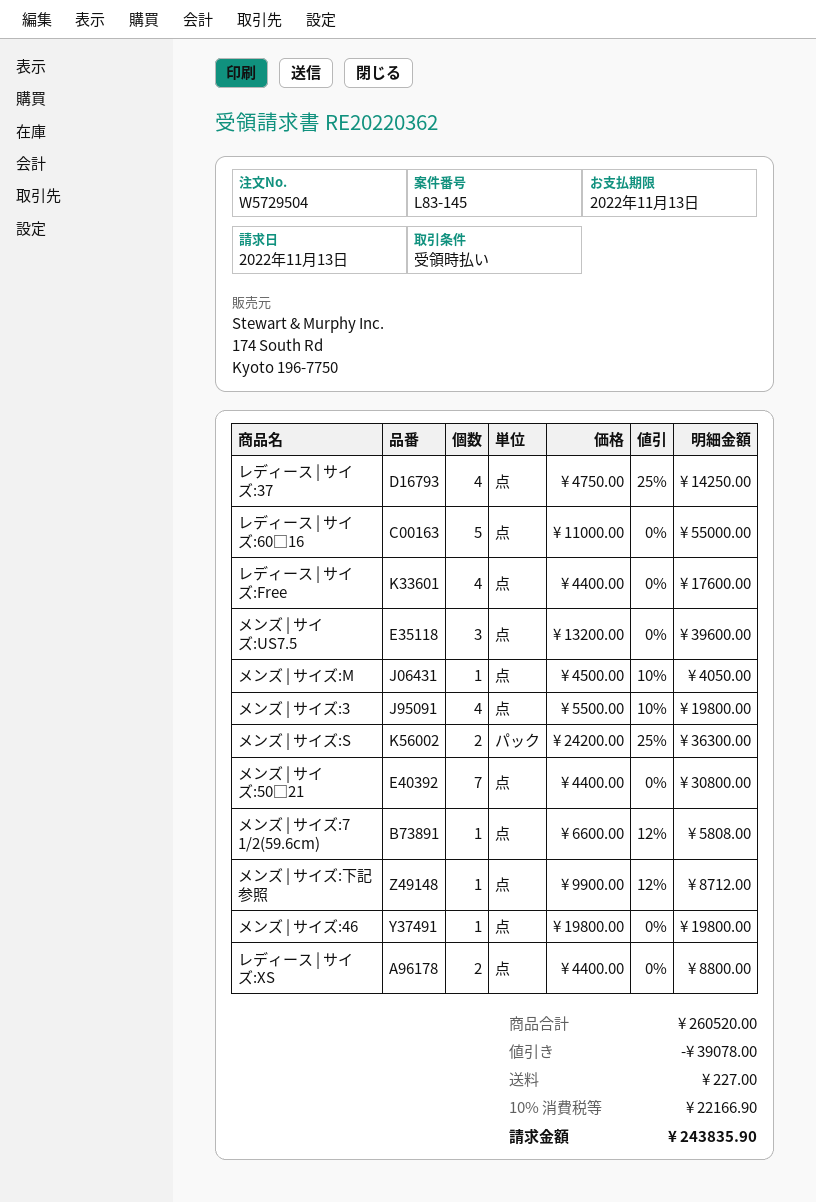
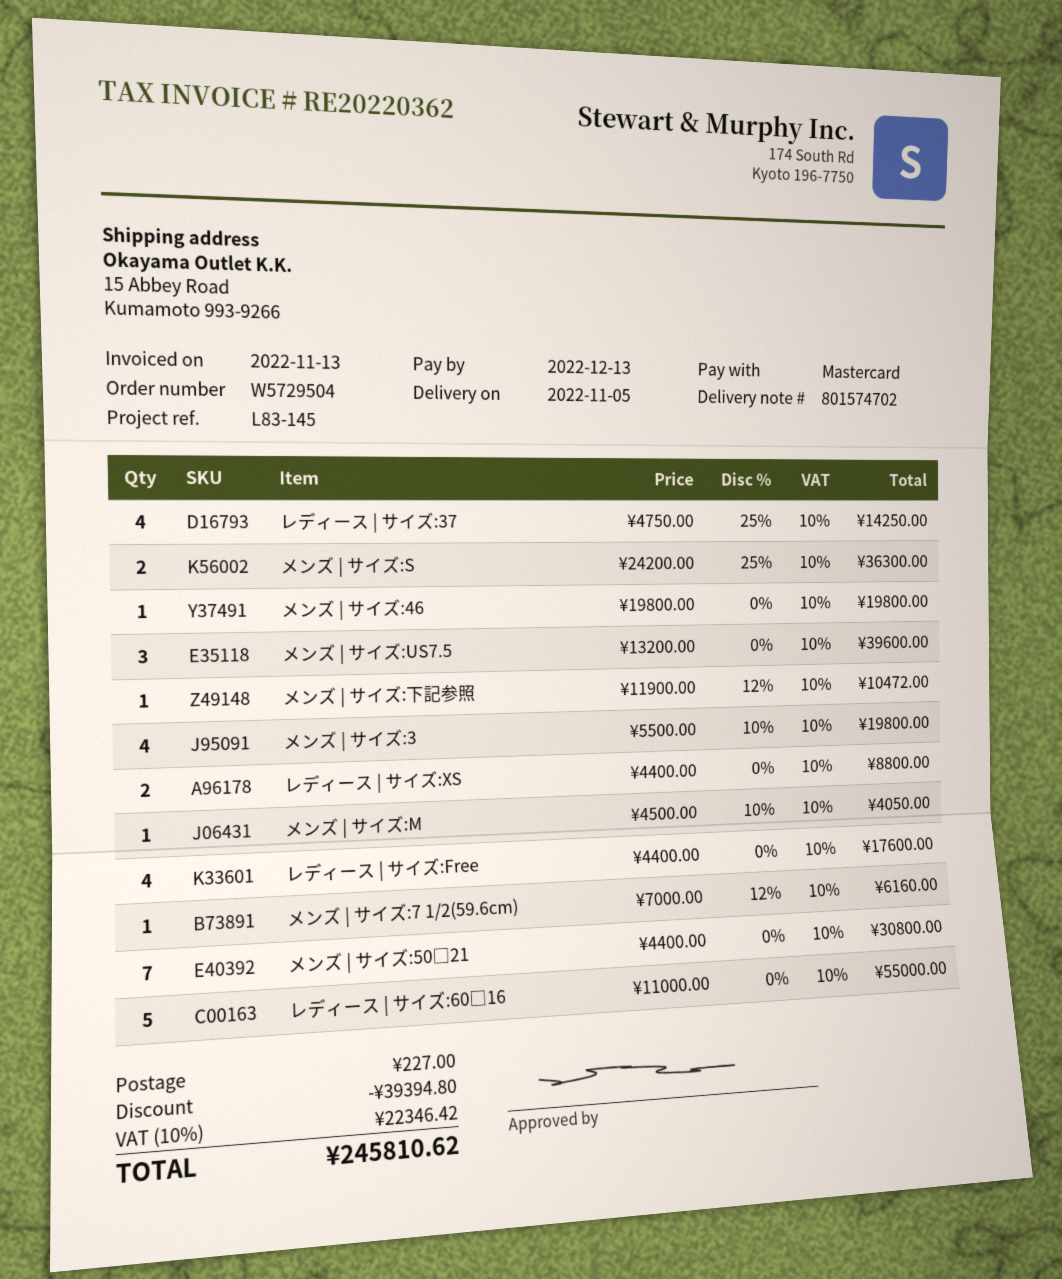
due date: 2022-11-13 -> 2022-12-13
メンズ | サイズ:7 1/2(59.6cm): 1 x 6600.00 - 12% = 5808.00 -> 1 x 7000.00 - 12% = 6160.00
メンズ | サイズ:下記参照: 1 x 9900.00 - 12% = 8712.00 -> 1 x 11900.00 - 12% = 10472.00
discount: 39078.00 -> 39394.80
tax: 10% = 22166.90 -> 10% = 22346.42
total: 243835.90 -> 245810.62

